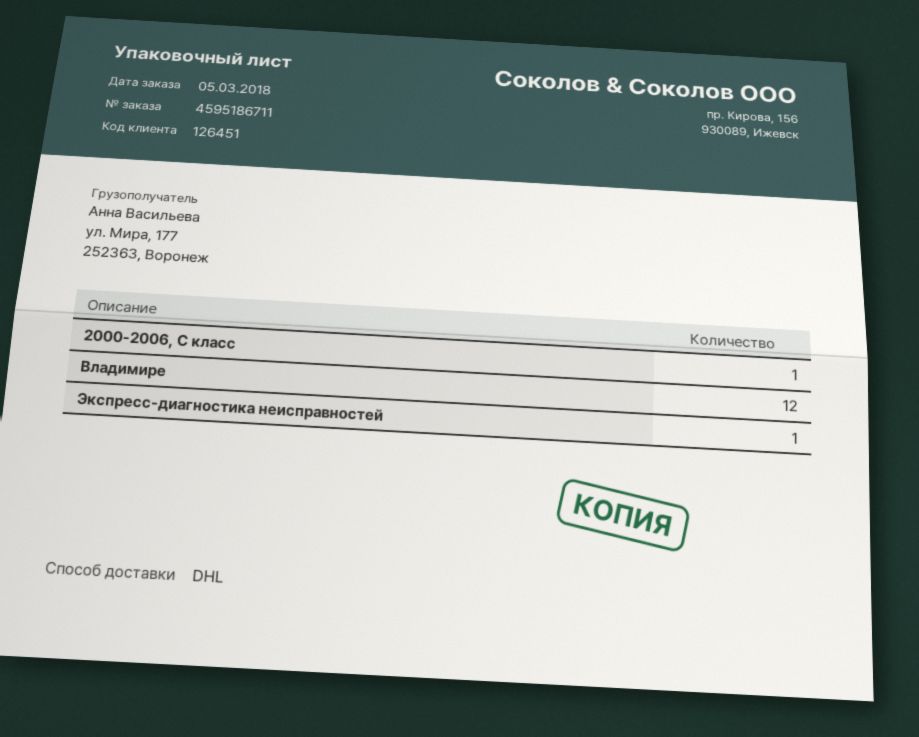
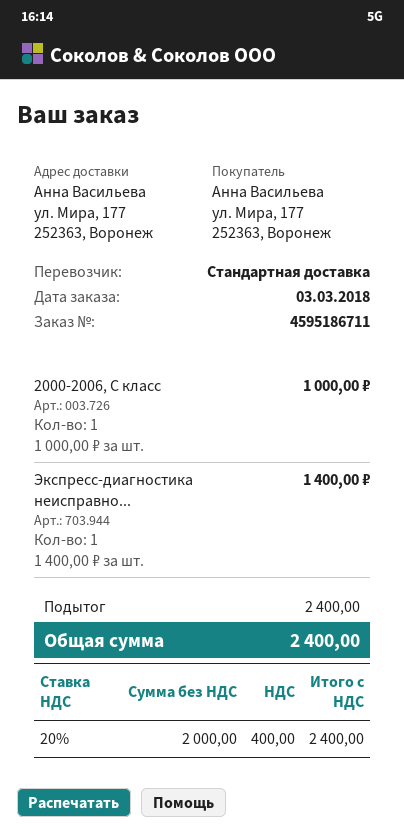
order date: 2018-03-05 -> 2018-03-03
shipping method: DHL -> standard
Владимире: 12 -> none

